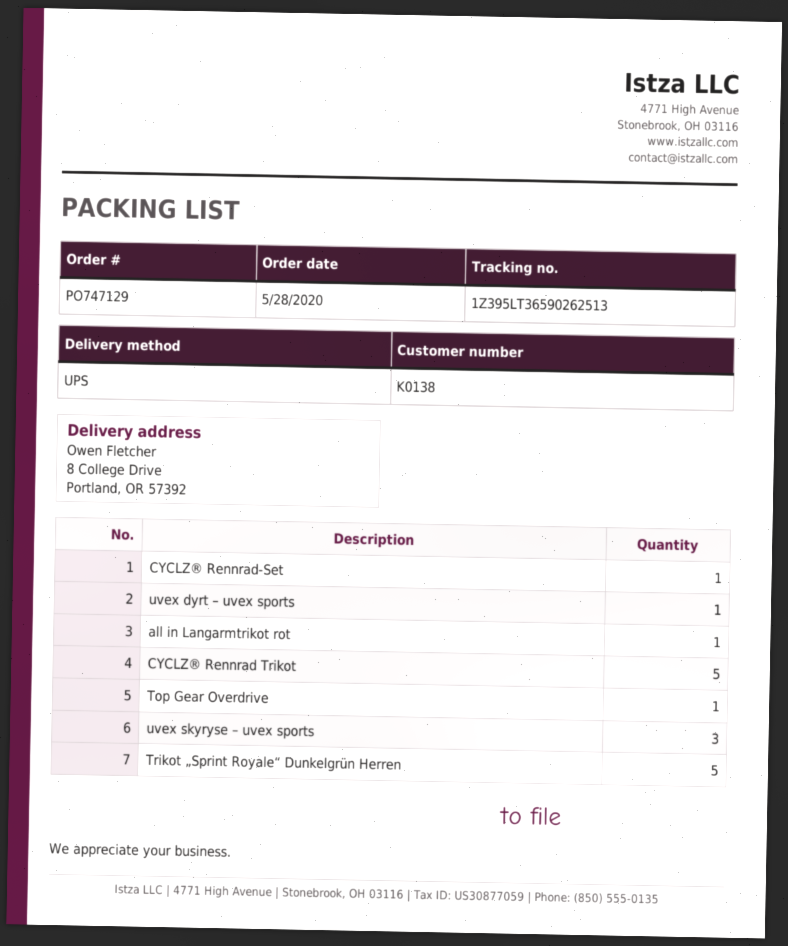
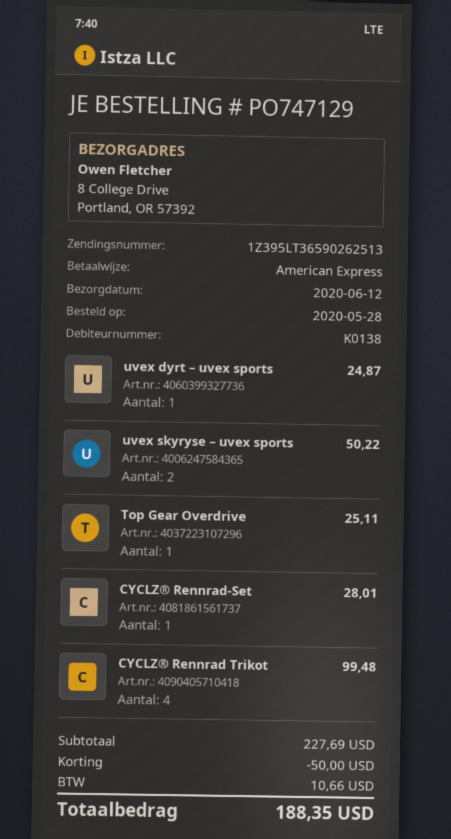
all in Langarmtrikot rot: 1 -> none
CYCLZ® Rennrad Trikot: 5 -> 4
uvex skyryse – uvex sports: 3 -> 2
Trikot „Sprint Royale“ Dunkelgrün Herren: 5 -> none

